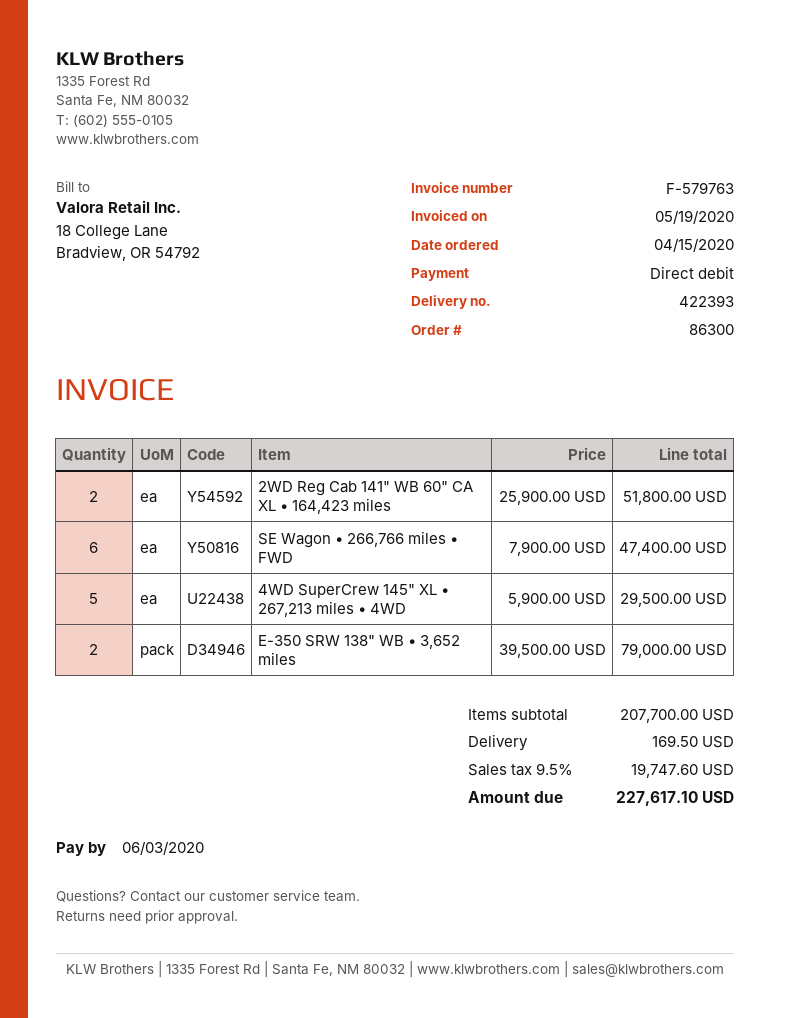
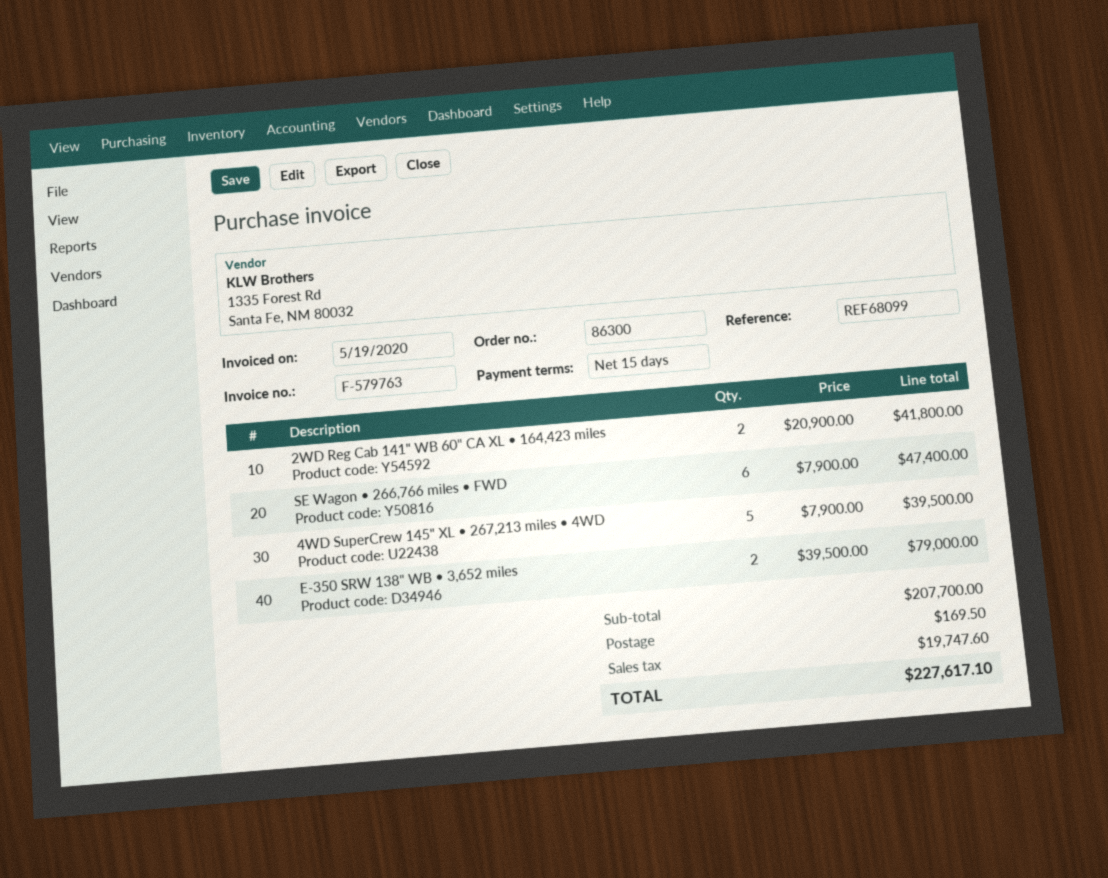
2WD Reg Cab 141" WB 60" CA XL • 164,423 miles: 2 x 25900.00 = 51800.00 -> 2 x 20900.00 = 41800.00
4WD SuperCrew 145" XL • 267,213 miles • 4WD: 5 x 5900.00 = 29500.00 -> 5 x 7900.00 = 39500.00

